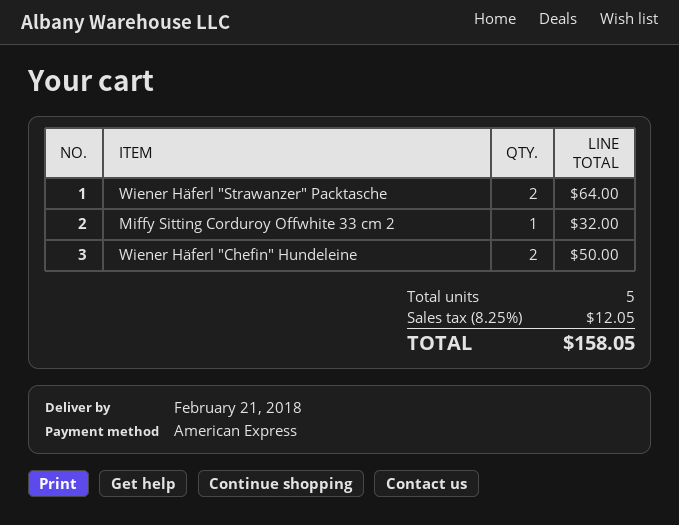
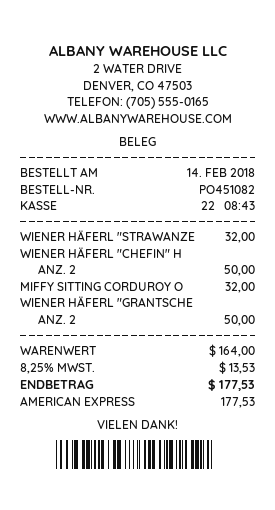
Wiener Häferl "Strawanzer" Packtasche: 2 for 64.00 -> 1 for 32.00
WIENER HÄFERL "GRANTSCHE: none -> 2 for 50.00
tax: 8.25% = 12.05 -> 8.25% = 13.53
total: 158.05 -> 177.53

